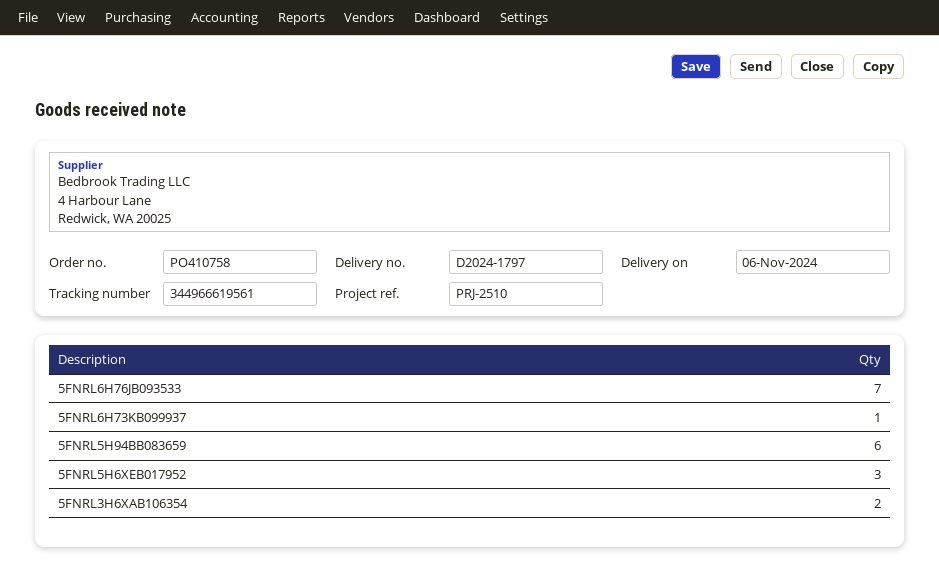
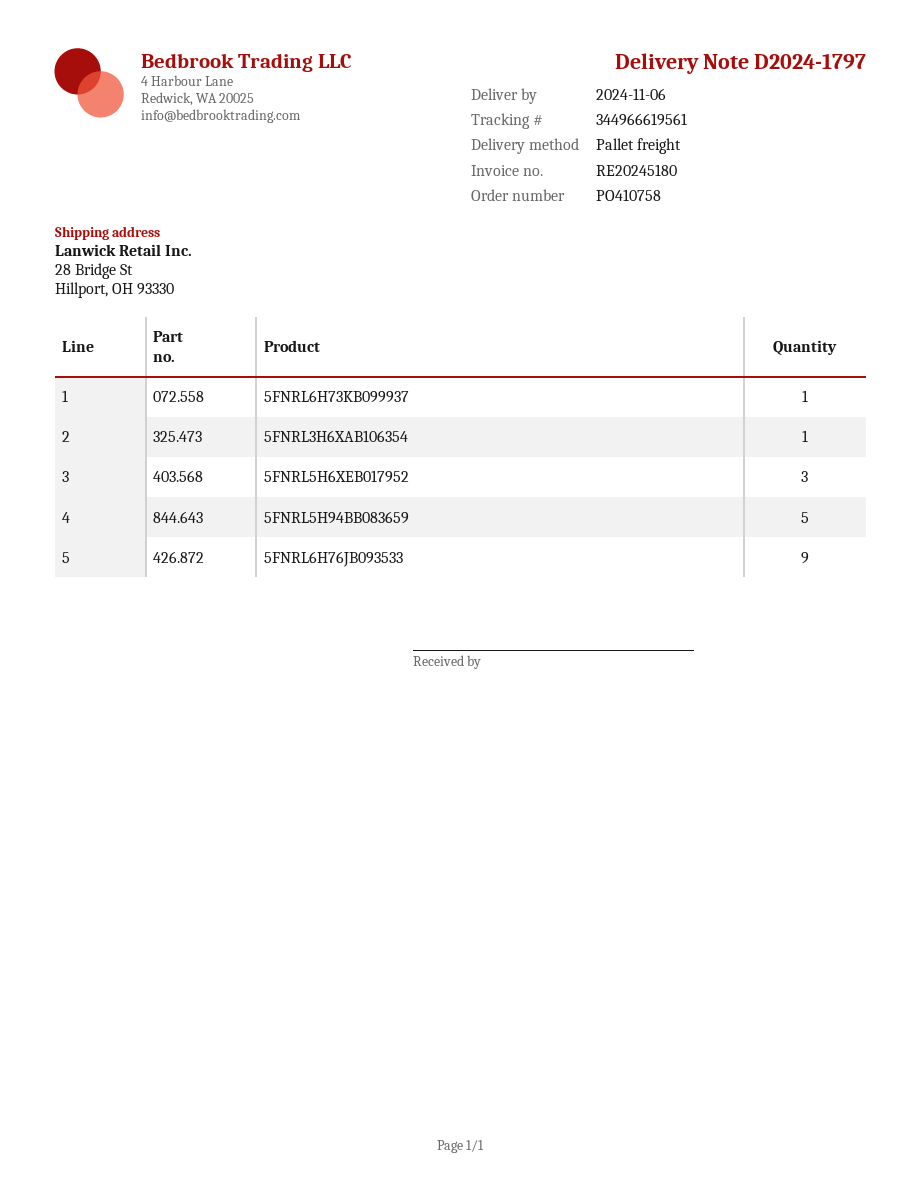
5FNRL6H76JB093533: 7 -> 9
5FNRL5H94BB083659: 6 -> 5
5FNRL3H6XAB106354: 2 -> 1

